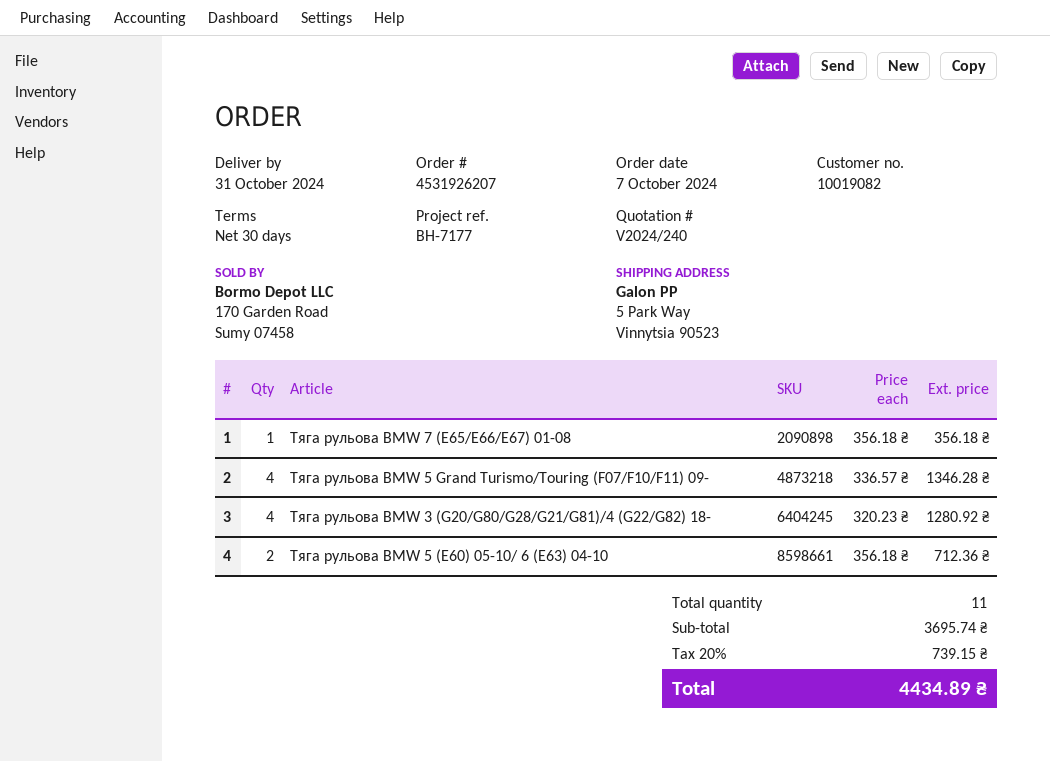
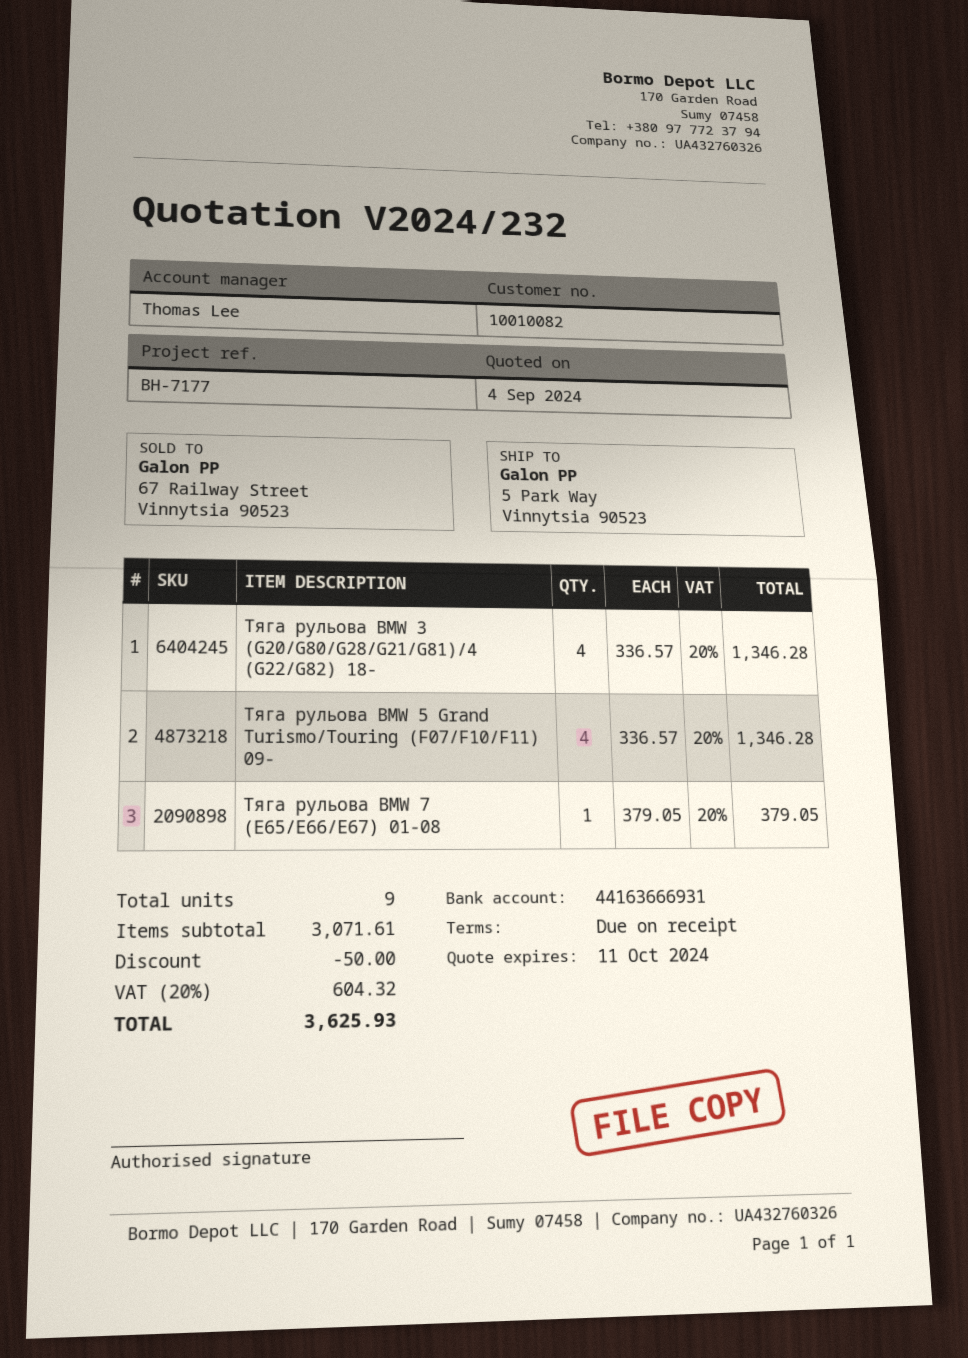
quote number: V2024/240 -> V2024/232
payment terms: 30 days -> on receipt
customer number: 10019082 -> 10010082
Тяга рульова BMW 7 (E65/E66/E67) 01-08: 1 x 356.18 = 356.18 -> 1 x 379.05 = 379.05
Тяга рульова BMW 3 (G20/G80/G28/G21/G81)/4 (G22/G82) 18-: 4 x 320.23 = 1280.92 -> 4 x 336.57 = 1346.28
Тяга рульова BMW 5 (E60) 05-10/ 6 (E63) 04-10: 2 x 356.18 = 712.36 -> none
total quantity: 11 -> 9
subtotal: 3695.74 -> 3071.61
discount: none -> 50.00
tax: 20% = 739.15 -> 20% = 604.32
total: 4434.89 -> 3625.93

